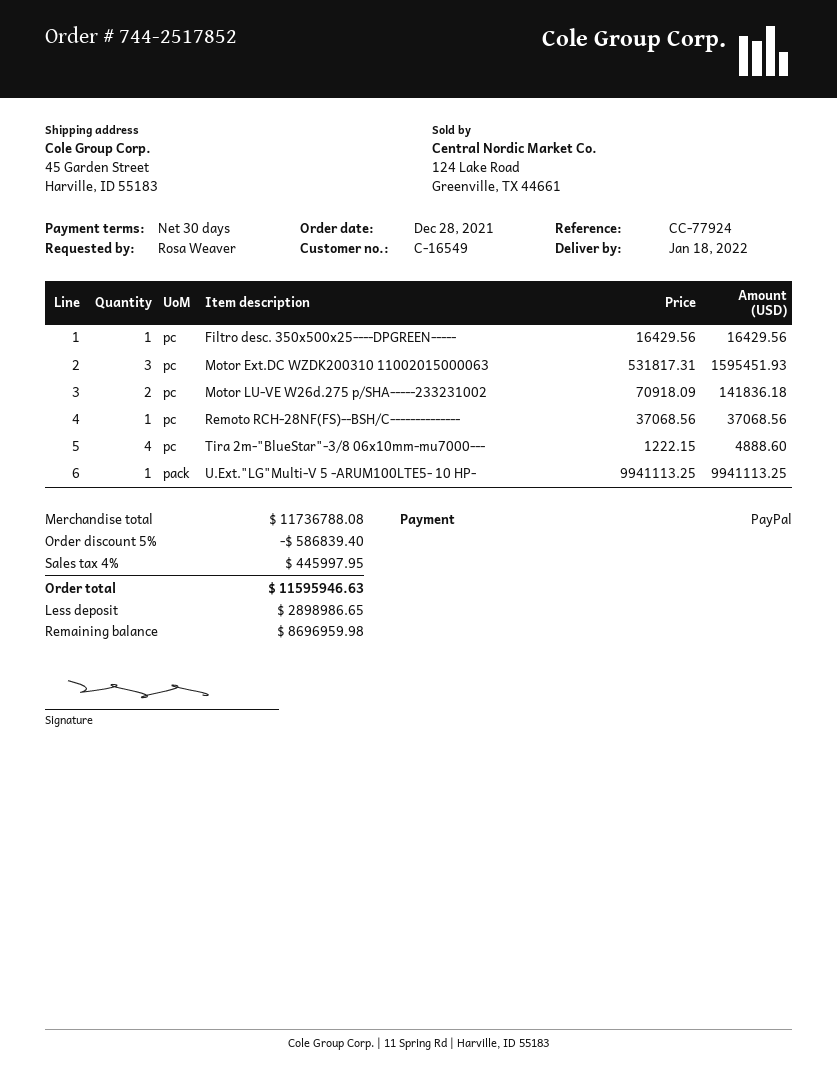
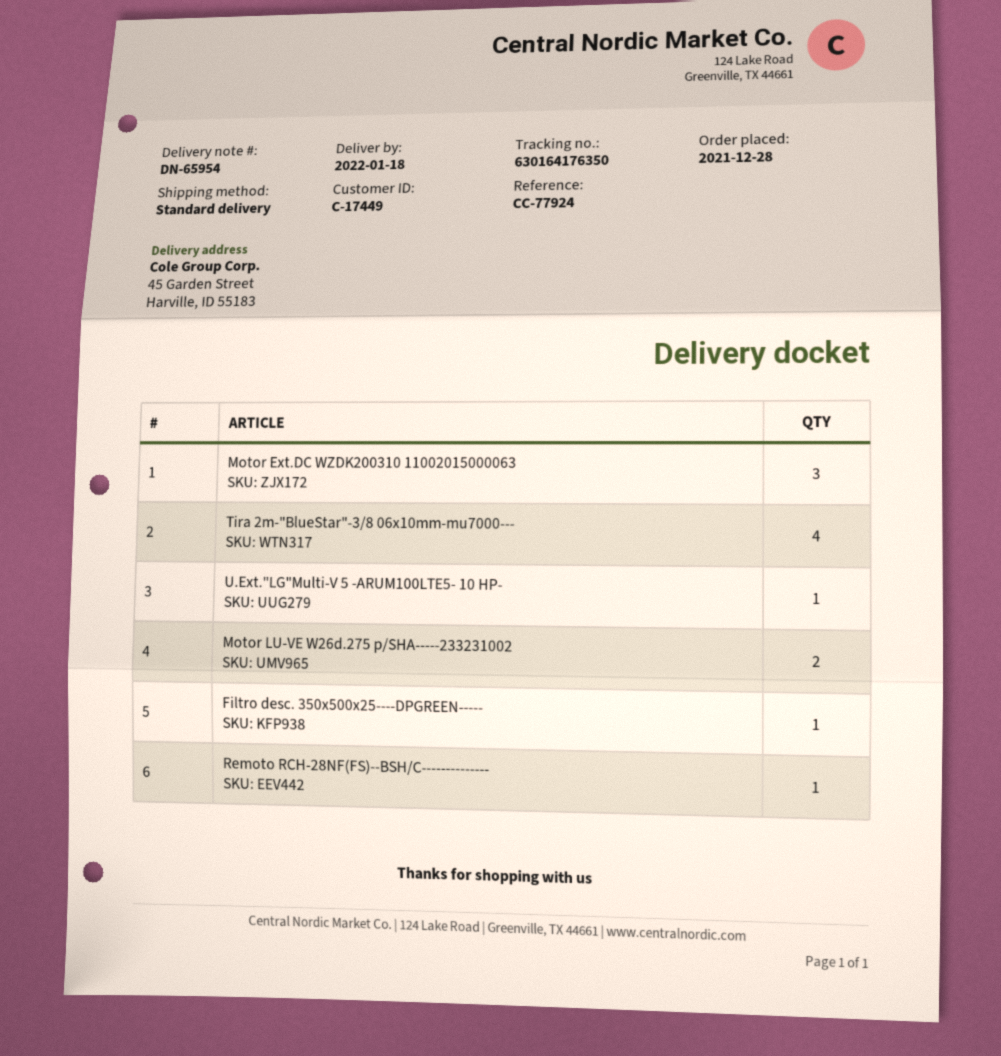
customer number: C-16549 -> C-17449

